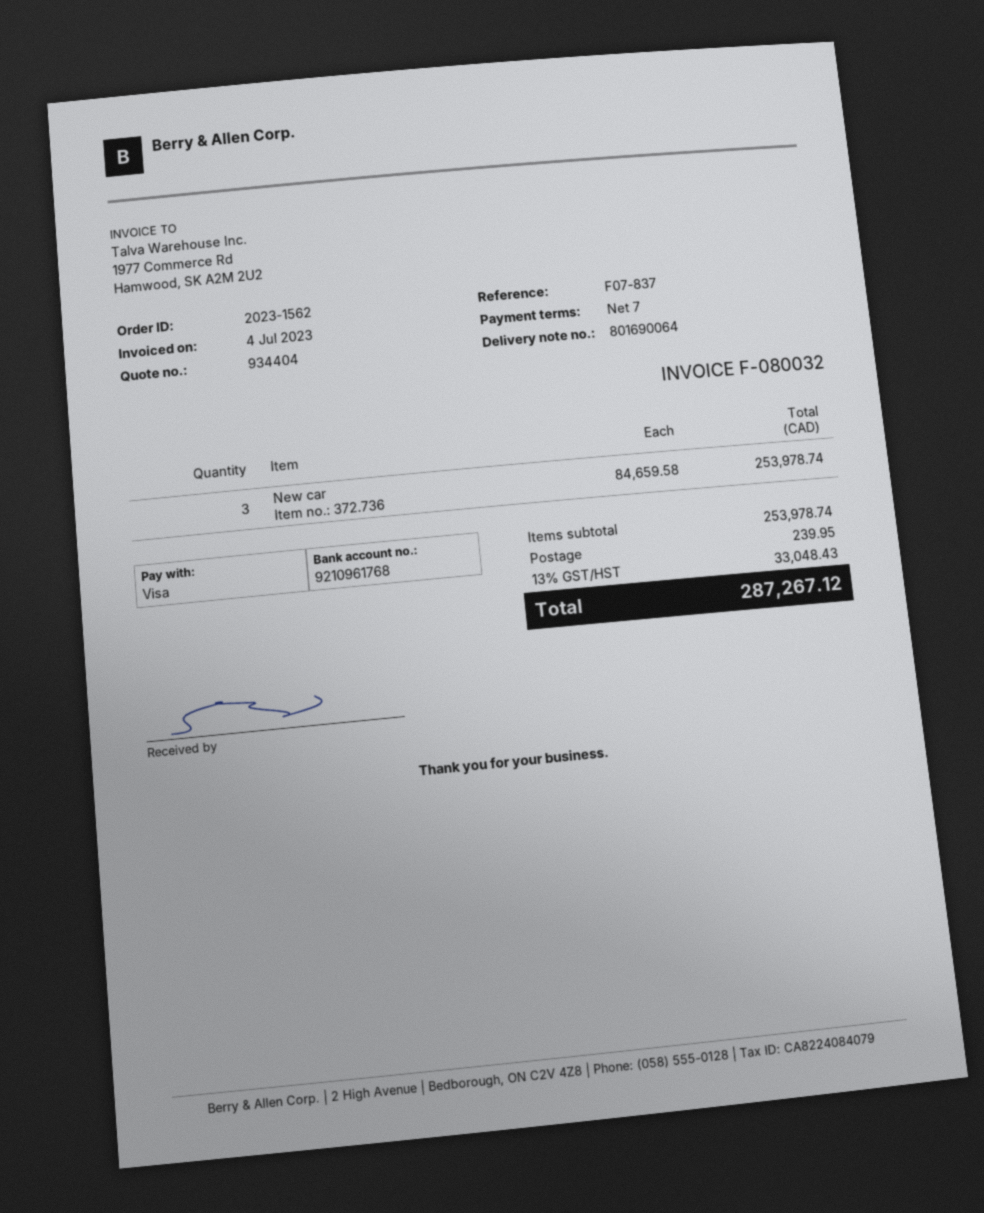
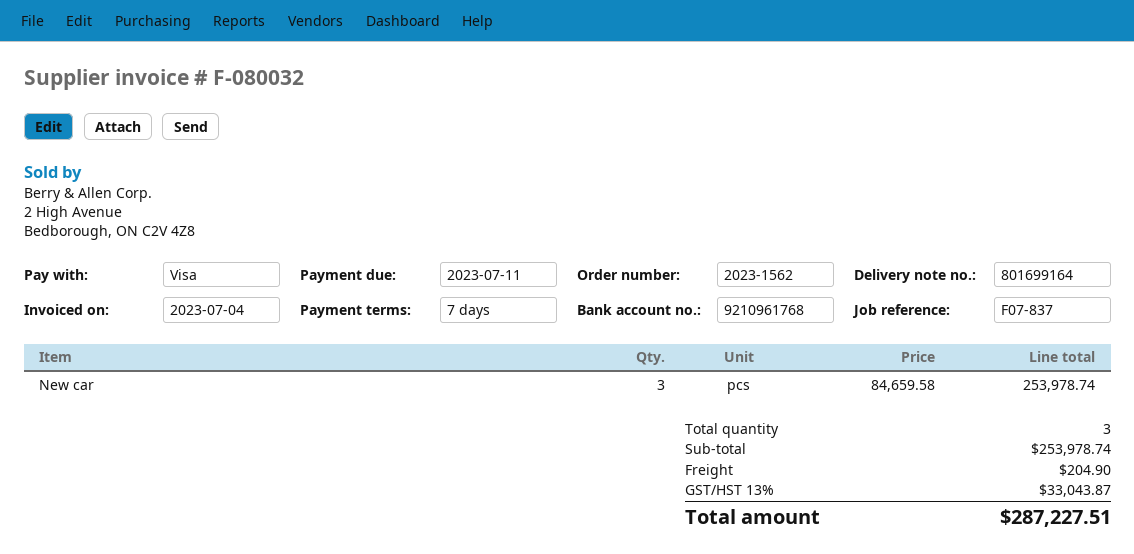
delivery note number: 801690064 -> 801699164
shipping: 239.95 -> 204.90
tax: 13% = 33048.43 -> 13% = 33043.87
total: 287267.12 -> 287227.51

